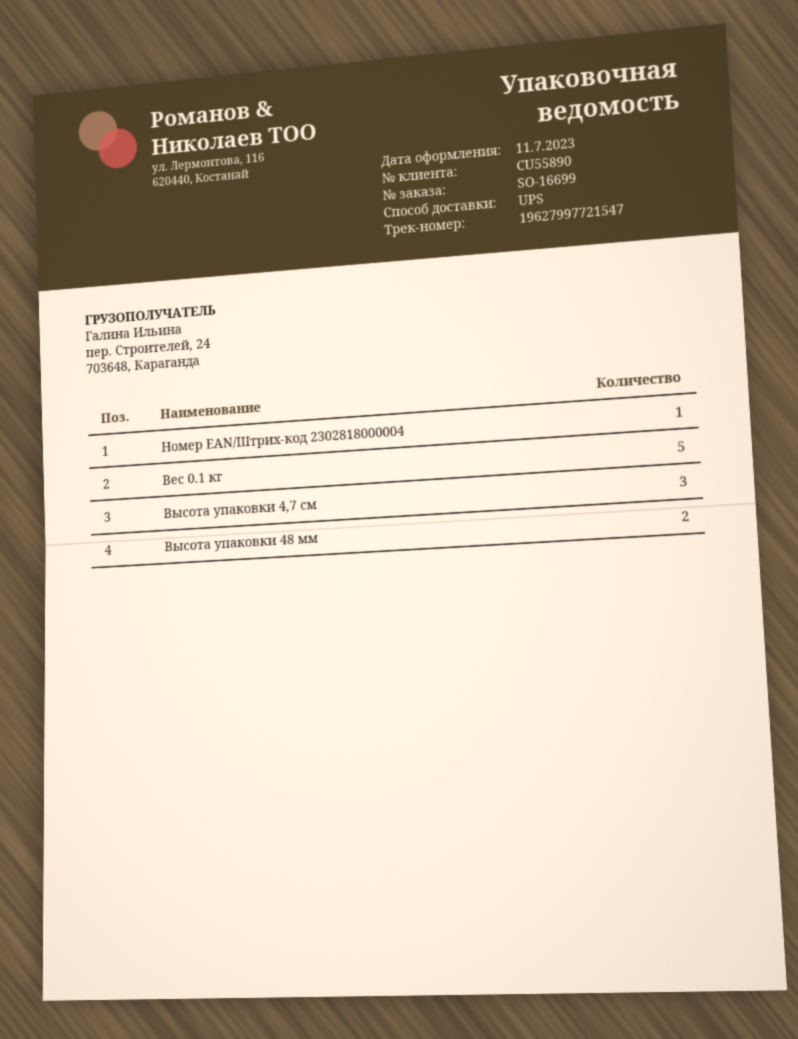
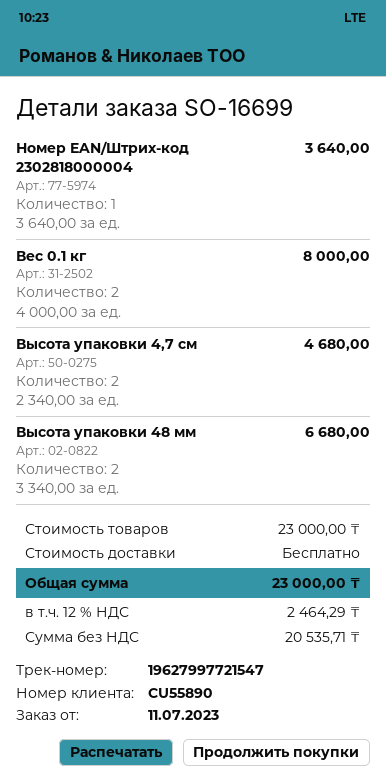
Вес 0.1 кг: 5 -> 2
Высота упаковки 4,7 см: 3 -> 2

